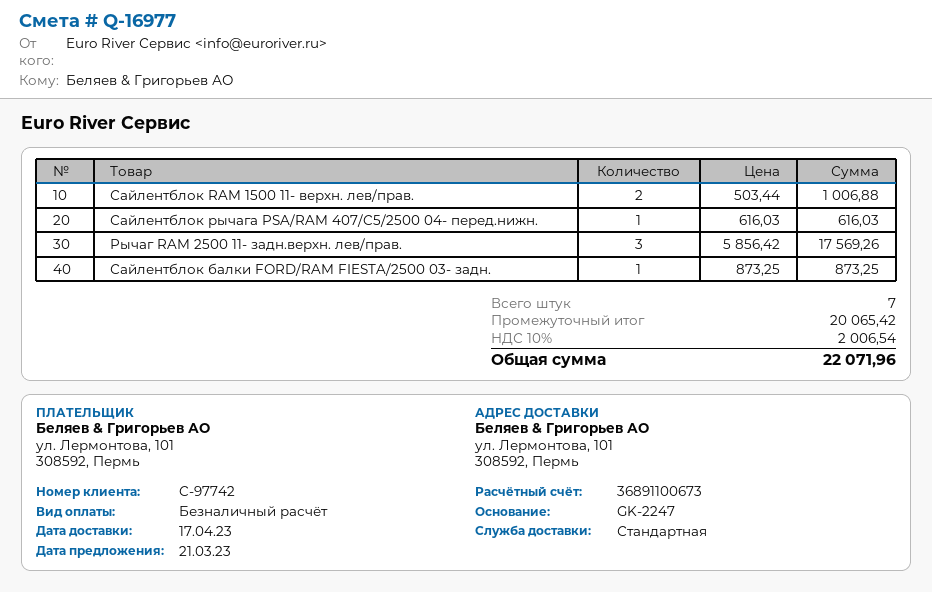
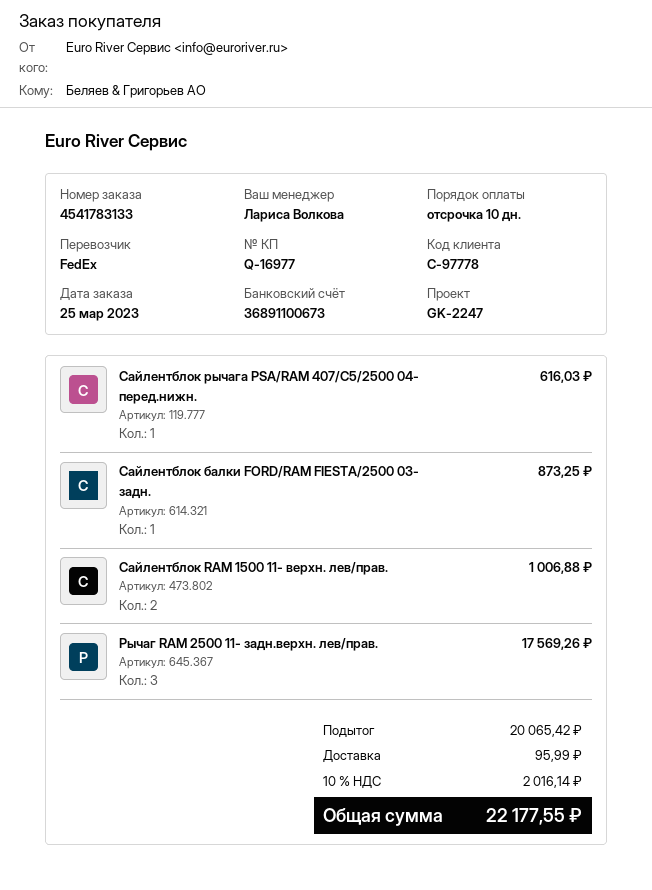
customer number: C-97742 -> C-97778
shipping method: standard -> FedEx
shipping: none -> 95.99
tax: 10% = 2006.54 -> 10% = 2016.14
total: 22071.96 -> 22177.55

